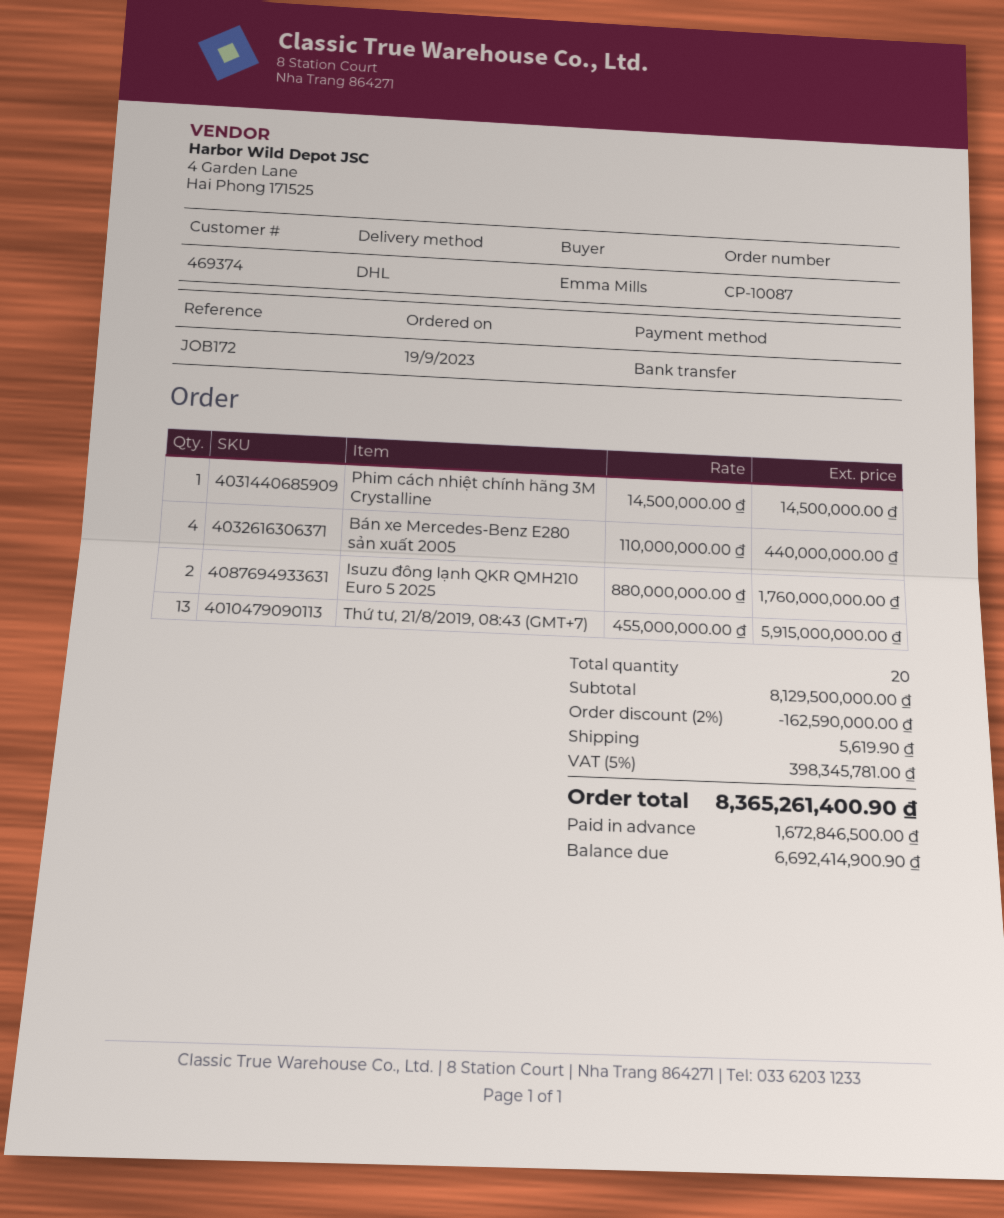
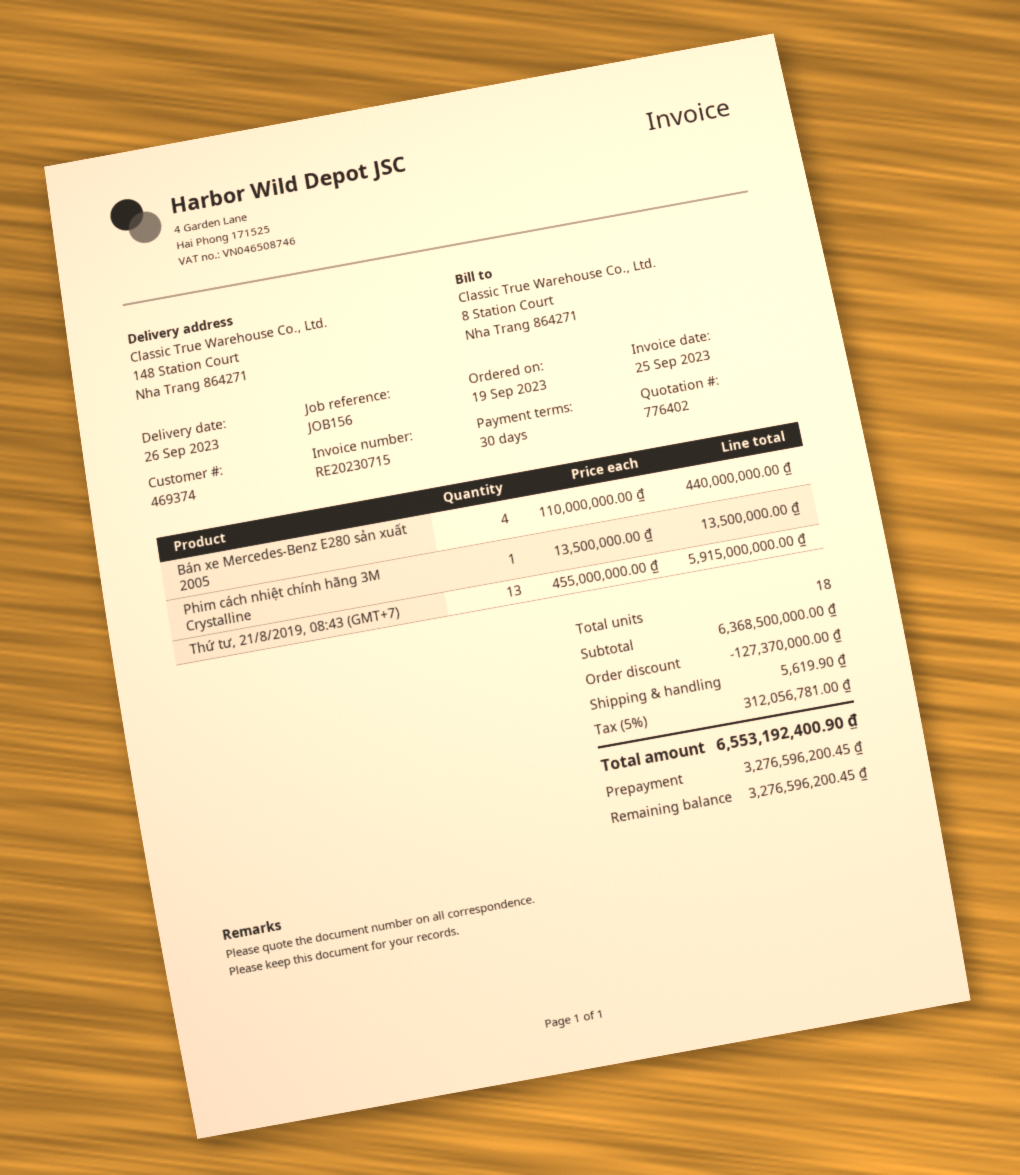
reference: JOB172 -> JOB156
Phim cách nhiệt chính hãng 3M Crystalline: 1 x 14500000.00 = 14500000.00 -> 1 x 13500000.00 = 13500000.00
Isuzu đông lạnh QKR QMH210 Euro 5 2025: 2 x 880000000.00 = 1760000000.00 -> none
total quantity: 20 -> 18
subtotal: 8129500000.00 -> 6368500000.00
discount: 162590000.00 -> 127370000.00
tax: 5% = 398345781.00 -> 5% = 312056781.00
total: 8365261400.90 -> 6553192400.90
deposit: 1672846500.00 -> 3276596200.45
balance: 6692414900.90 -> 3276596200.45

